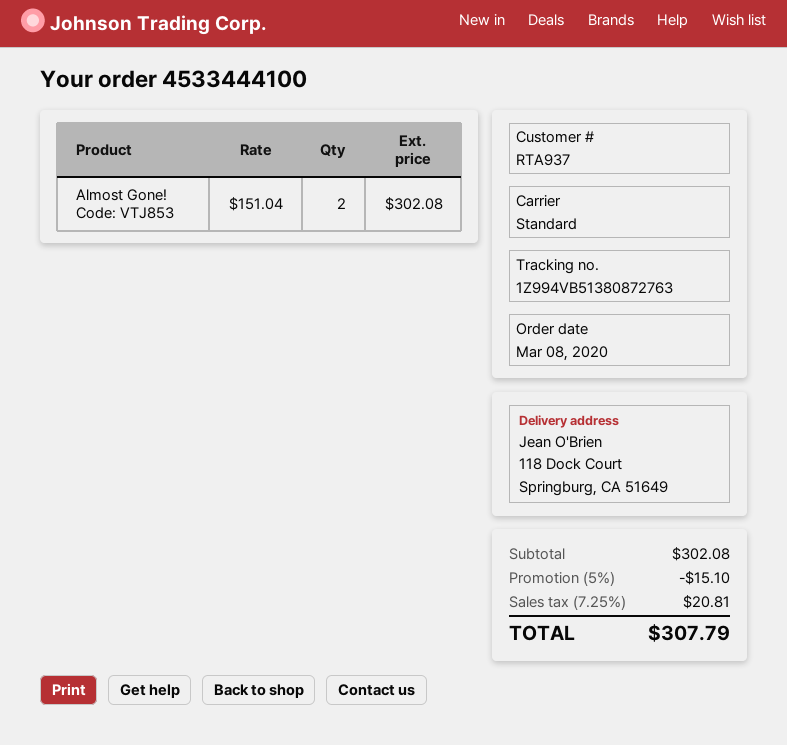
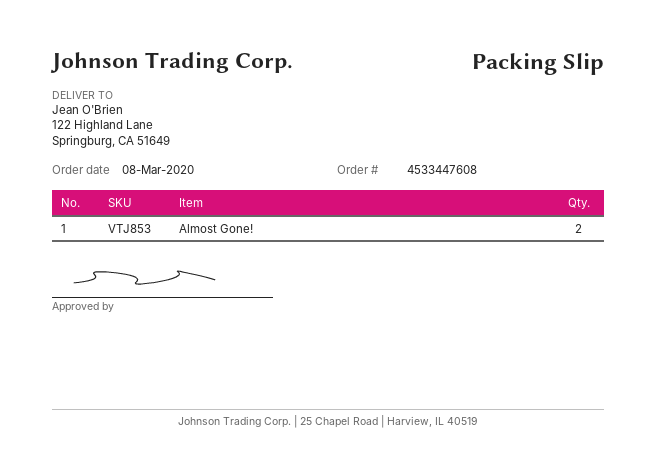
order number: 4533444100 -> 4533447608
ship to: 118 Dock Court, Springburg, CA 51649 -> 122 Highland Lane, Springburg, CA 51649

